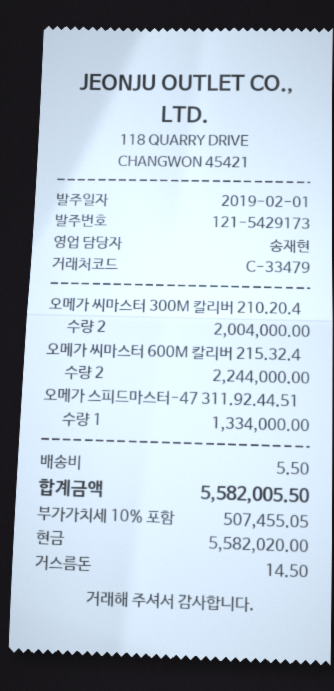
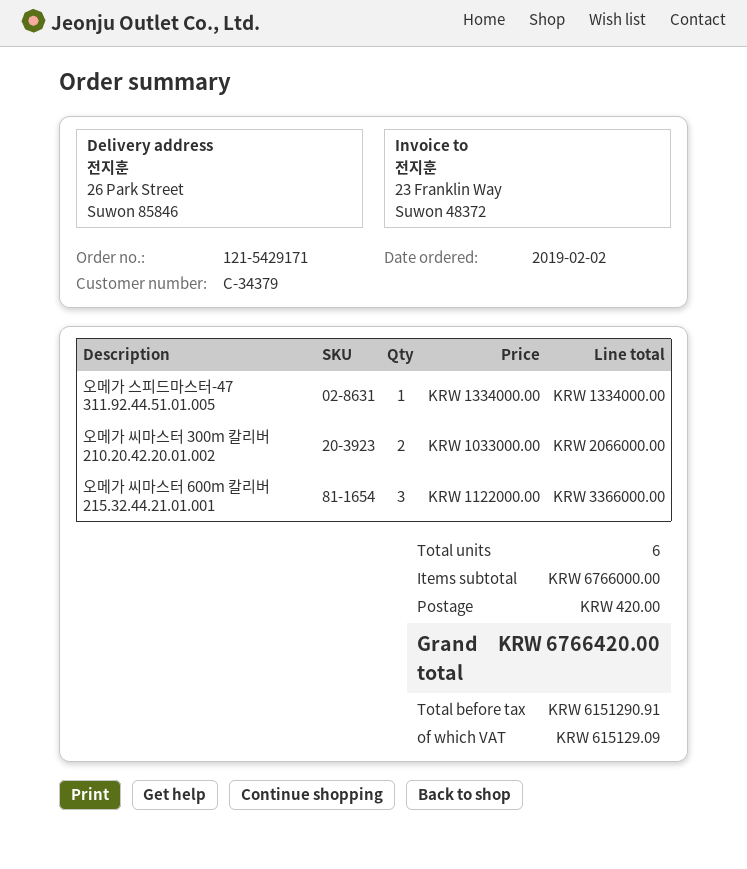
order number: 121-5429173 -> 121-5429171
order date: 2019-02-01 -> 2019-02-02
customer number: C-33479 -> C-34379
오메가 씨마스터 300M 칼리버 210.20.4: 2 for 2004000.00 -> 2 for 2066000.00
오메가 씨마스터 600M 칼리버 215.32.4: 2 for 2244000.00 -> 3 for 3366000.00
shipping: 5.50 -> 420.00
tax: 507455.05 -> 615129.09
total: 5582005.50 -> 6766420.00

